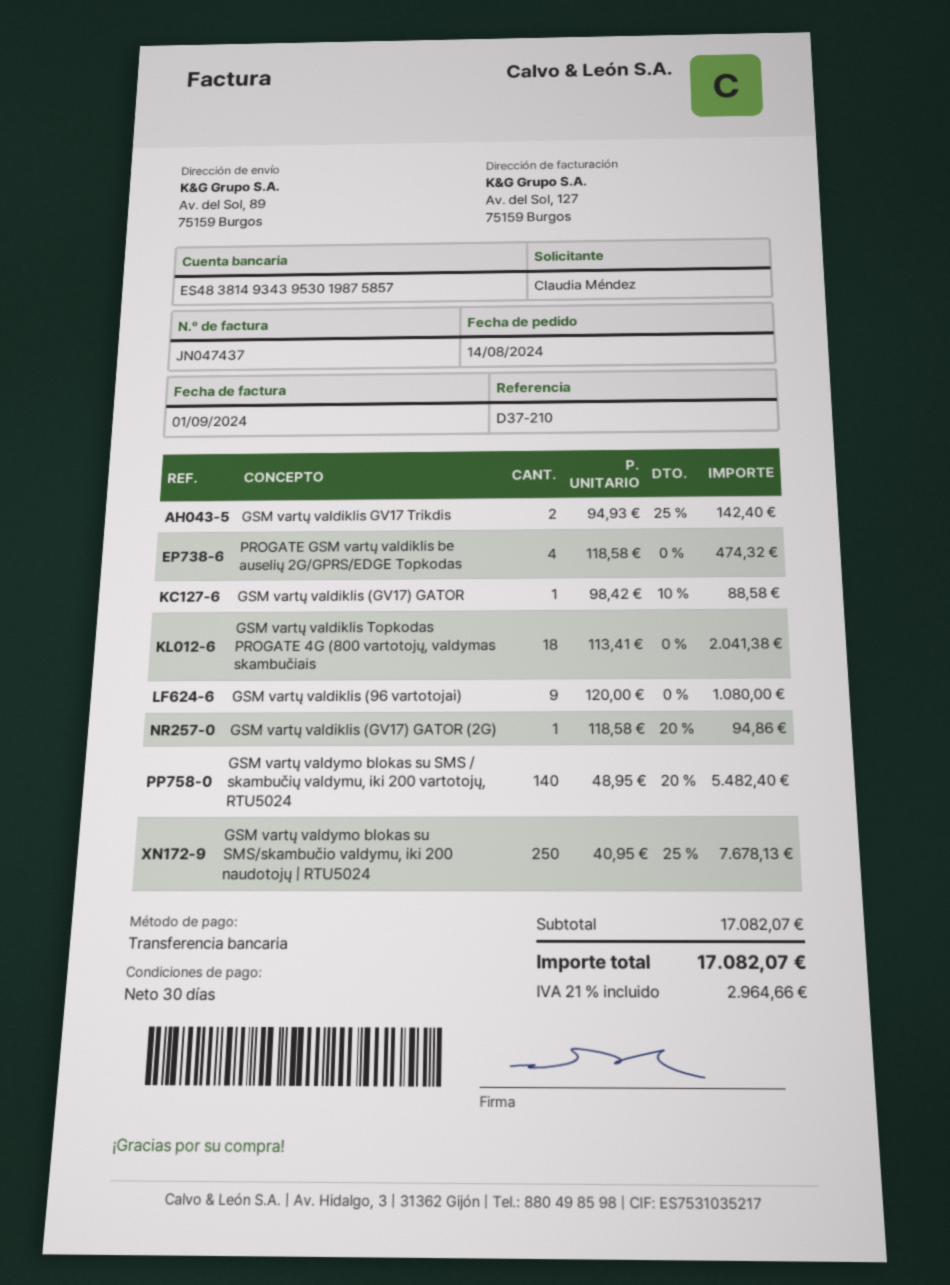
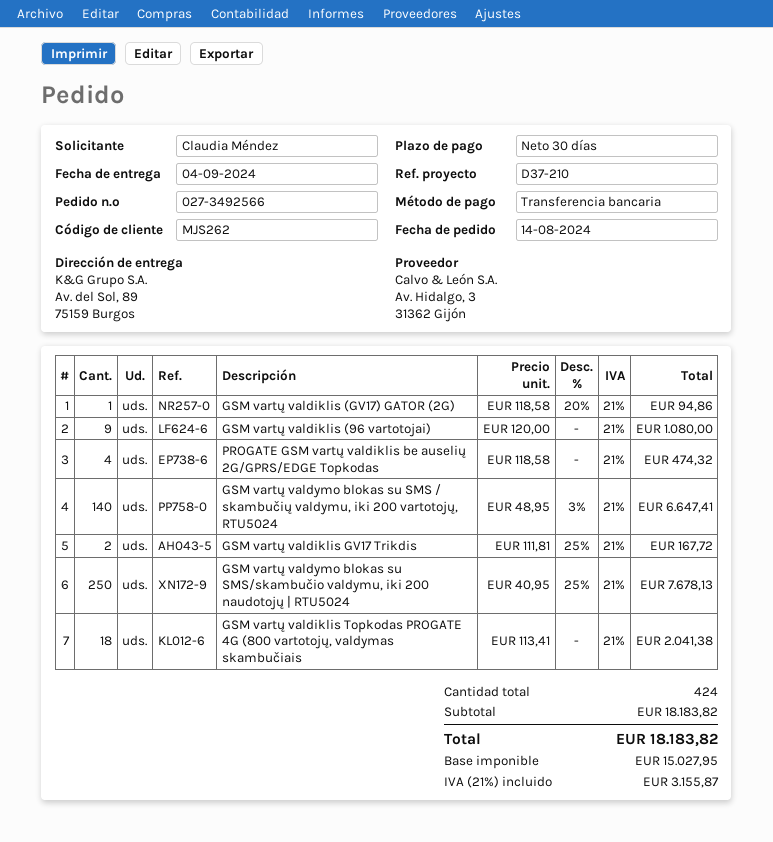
GSM vartų valdiklis GV17 Trikdis: 2 x 94.93 - 25% = 142.40 -> 2 x 111.81 - 25% = 167.72
GSM vartų valdiklis (GV17) GATOR: 1 x 98.42 - 10% = 88.58 -> none
GSM vartų valdymo blokas su SMS / skambučių valdymu, iki 200 vartotojų, RTU5024: 140 x 48.95 - 20% = 5482.40 -> 140 x 48.95 - 3% = 6647.41
subtotal: 17082.07 -> 18183.82
tax: 21% = 2964.66 -> 21% = 3155.87
total: 17082.07 -> 18183.82

